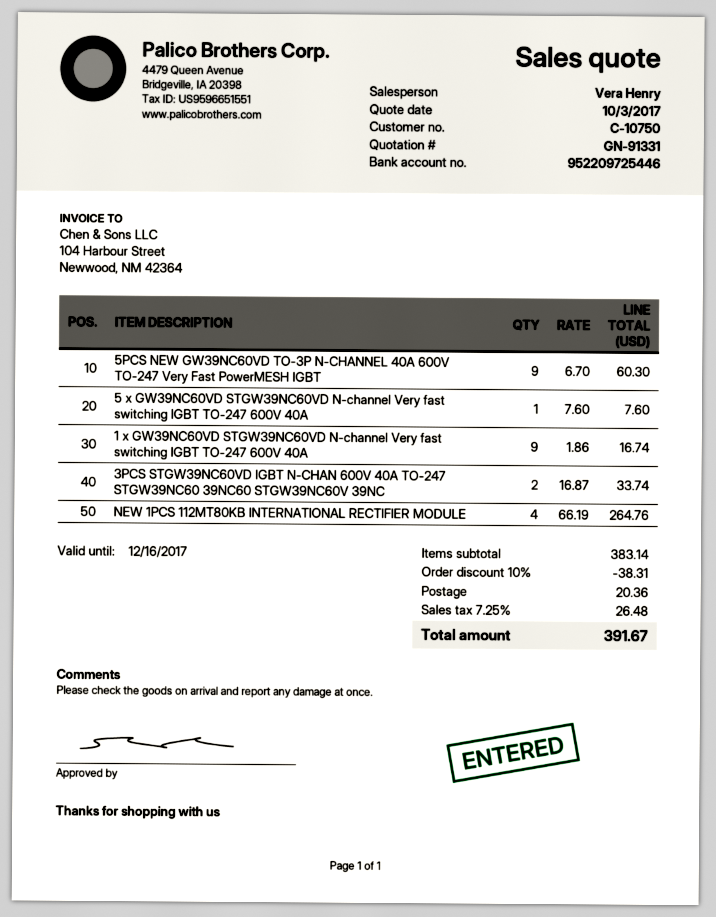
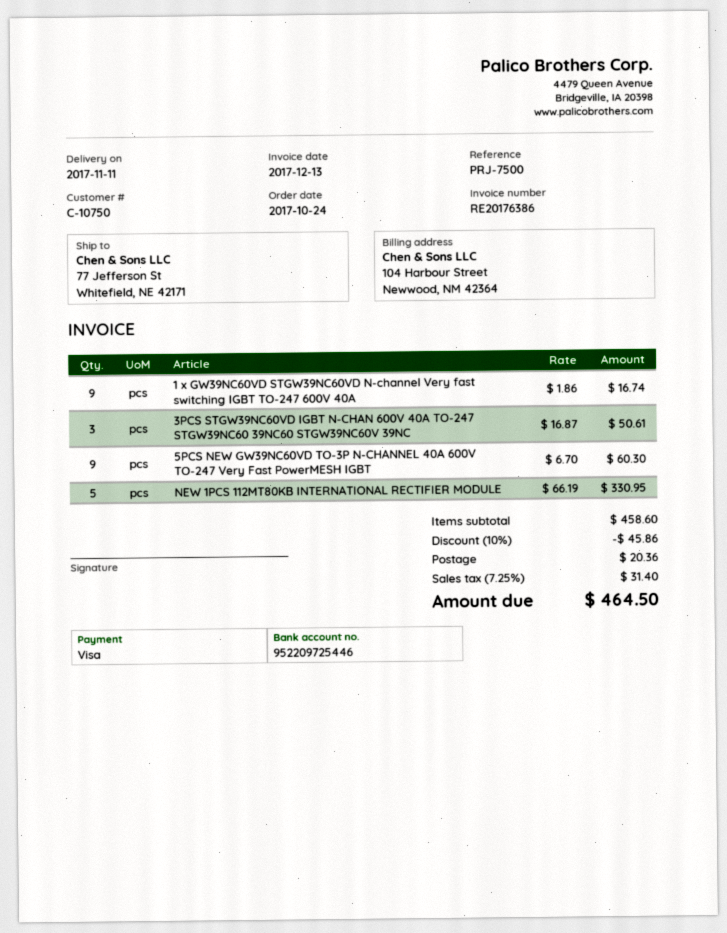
5 x GW39NC60VD STGW39NC60VD N-channel Very fast switching IGBT TO-247 600V 40A: 1 x 7.60 = 7.60 -> none
3PCS STGW39NC60VD IGBT N-CHAN 600V 40A TO-247 STGW39NC60 39NC60 STGW39NC60V 39NC: 2 x 16.87 = 33.74 -> 3 x 16.87 = 50.61
NEW 1PCS 112MT80KB INTERNATIONAL RECTIFIER MODULE: 4 x 66.19 = 264.76 -> 5 x 66.19 = 330.95
subtotal: 383.14 -> 458.60
discount: 10% = 38.31 -> 10% = 45.86
tax: 7.25% = 26.48 -> 7.25% = 31.40
total: 391.67 -> 464.50

